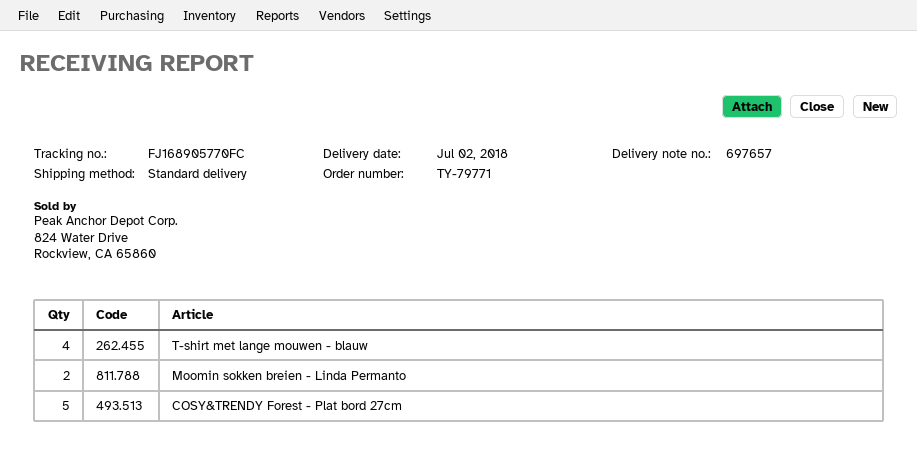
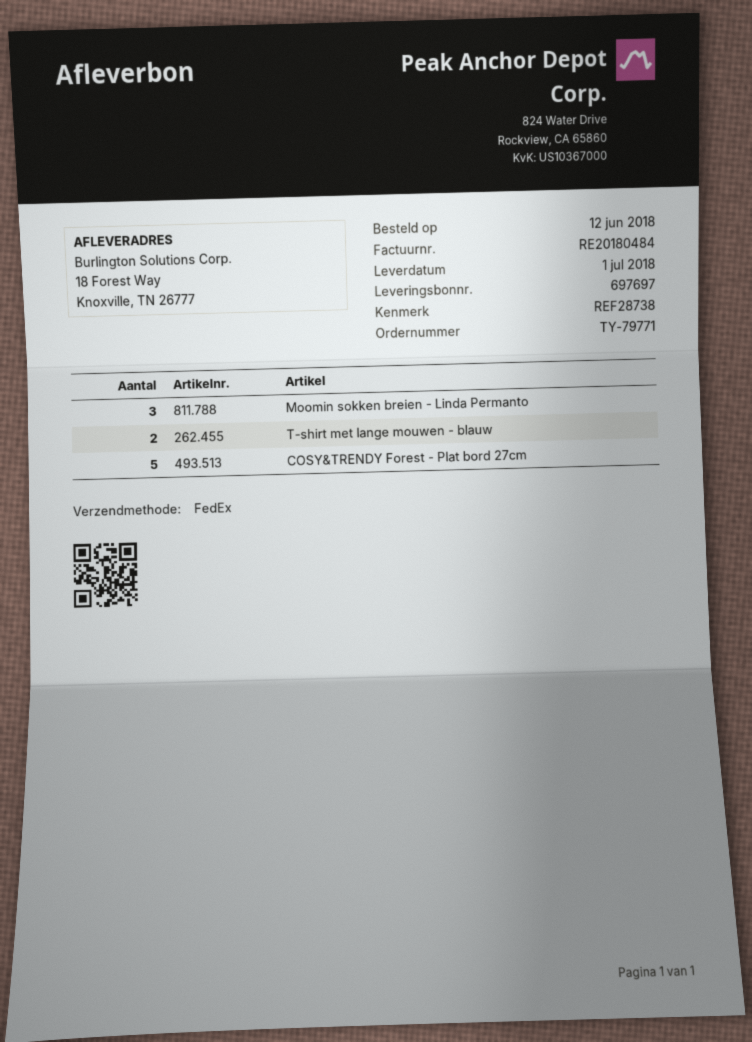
delivery note number: 697657 -> 697697
delivery date: 2018-07-02 -> 2018-07-01
shipping method: standard -> FedEx
T-shirt met lange mouwen - blauw: 4 -> 2
Moomin sokken breien - Linda Permanto: 2 -> 3

